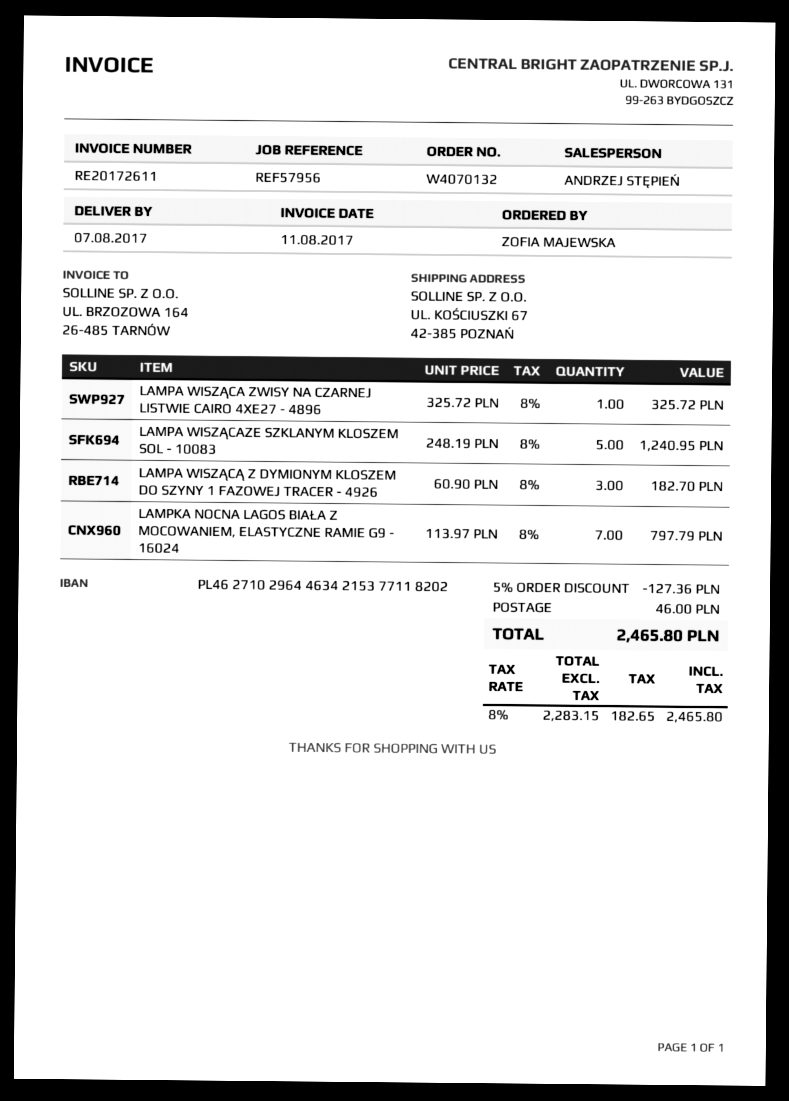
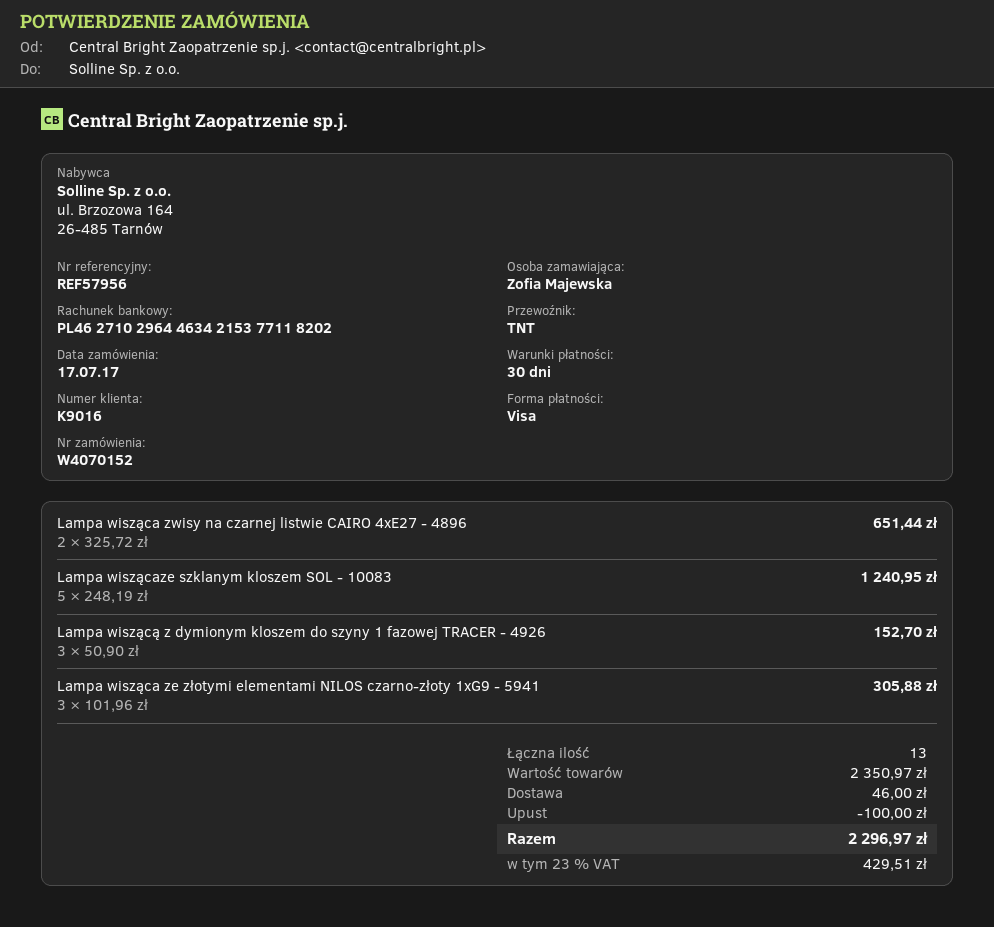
order number: W4070132 -> W4070152
LAMPA WISZĄCA ZWISY NA CZARNEJ LISTWIE CAIRO 4XE27 - 4896: 1 x 325.72 = 325.72 -> 2 x 325.72 = 651.44
LAMPA WISZĄCĄ Z DYMIONYM KLOSZEM DO SZYNY 1 FAZOWEJ TRACER - 4926: 3 x 60.90 = 182.70 -> 3 x 50.90 = 152.70
LAMPKA NOCNA LAGOS BIAŁA Z MOCOWANIEM, ELASTYCZNE RAMIE G9 - 16024: 7 x 113.97 = 797.79 -> none
Lampa wisząca ze złotymi elementami NILOS czarno-złoty 1xG9 - 5941: none -> 3 x 101.96 = 305.88
discount: 127.36 -> 100.00
tax: 8% = 182.65 -> 23% = 429.51
total: 2465.80 -> 2296.97

